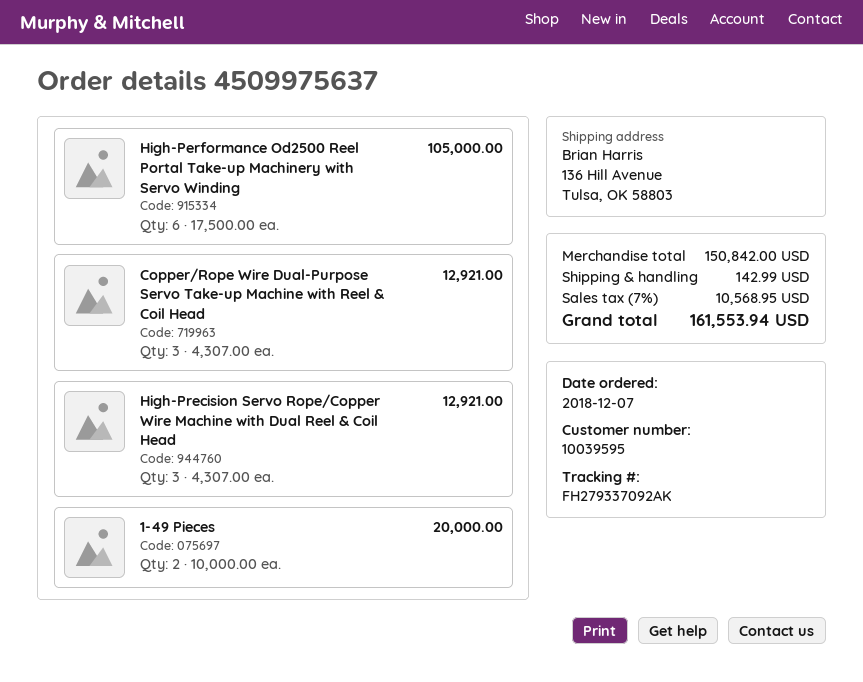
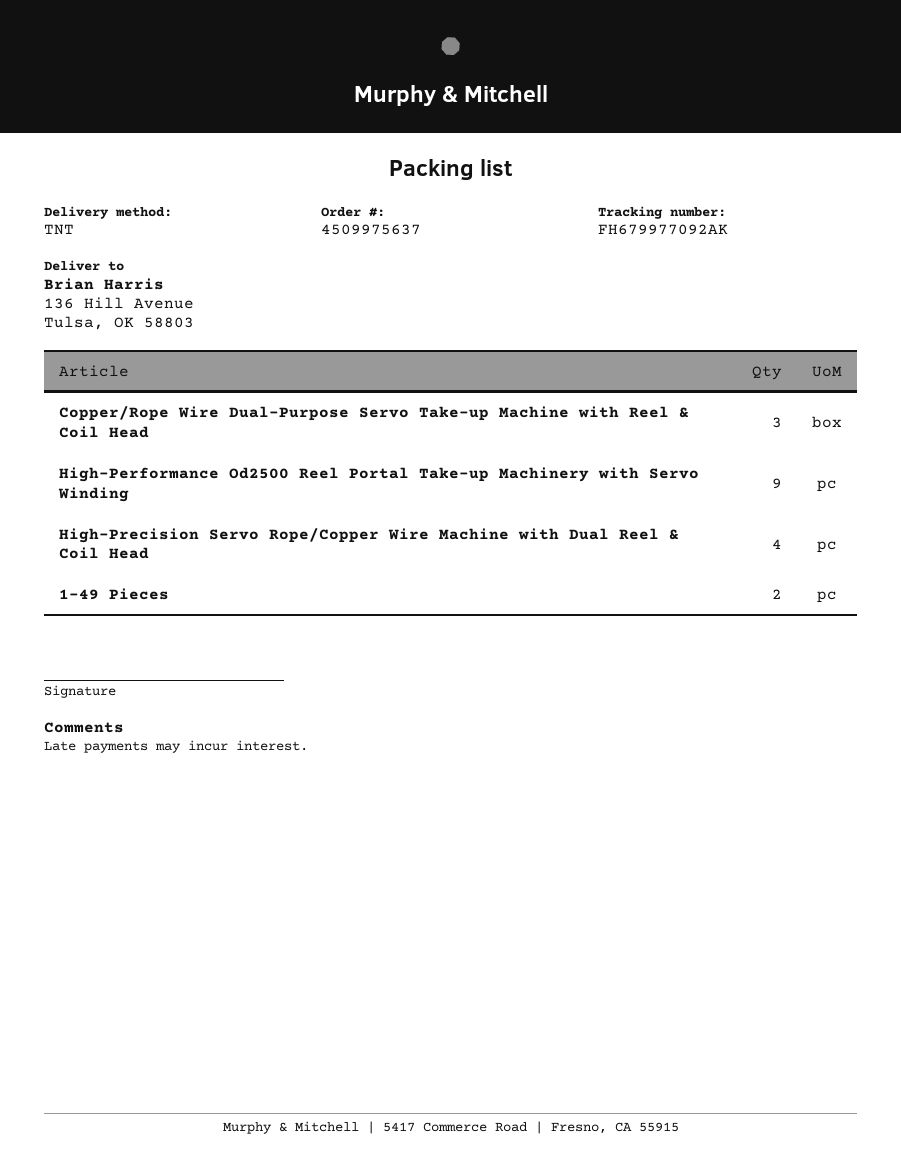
tracking number: FH279337092AK -> FH679977092AK
High-Performance Od2500 Reel Portal Take-up Machinery with Servo Winding: 6 -> 9
High-Precision Servo Rope/Copper Wire Machine with Dual Reel & Coil Head: 3 -> 4

